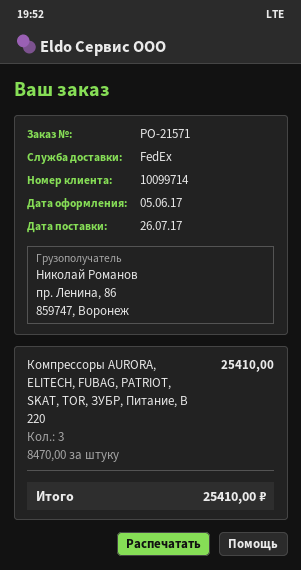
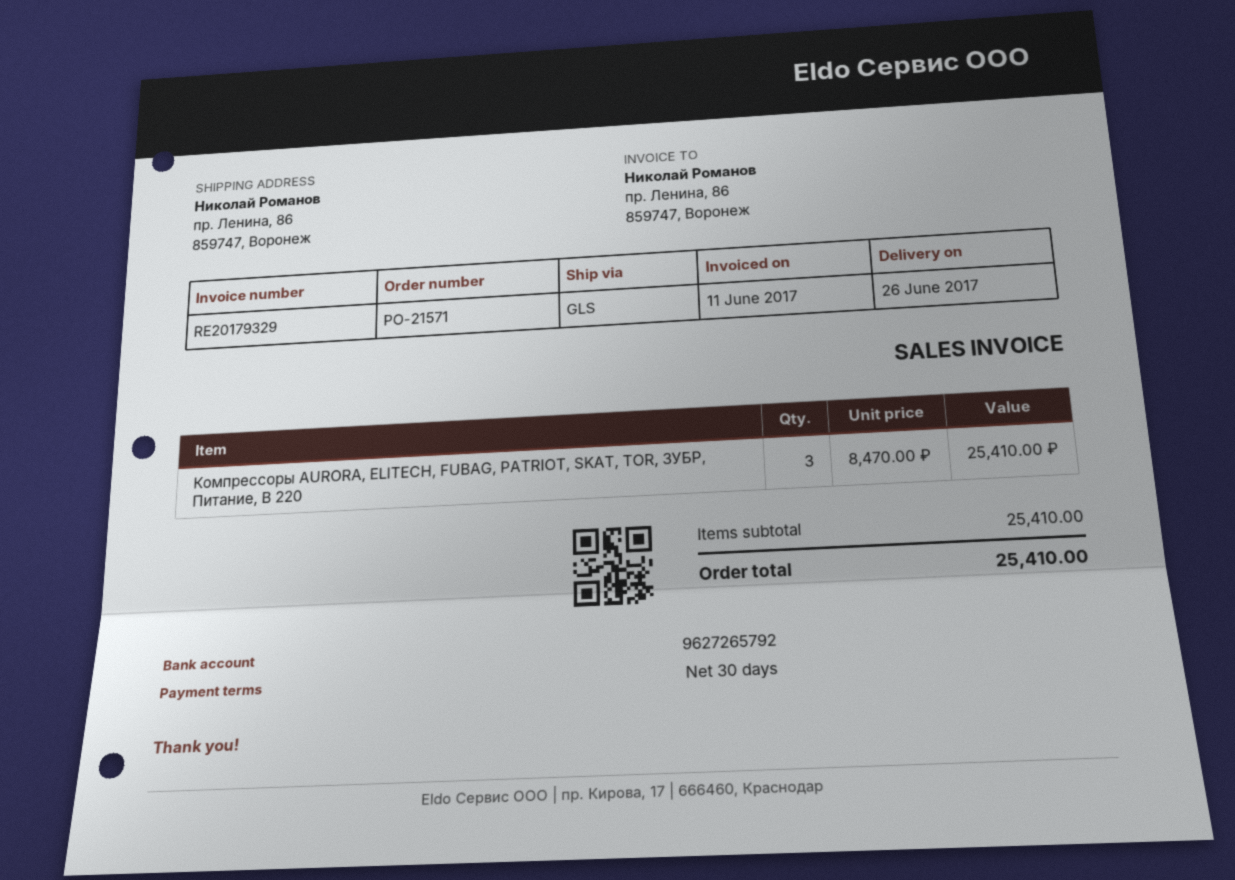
delivery date: 2017-07-26 -> 2017-06-26
shipping method: FedEx -> GLS

